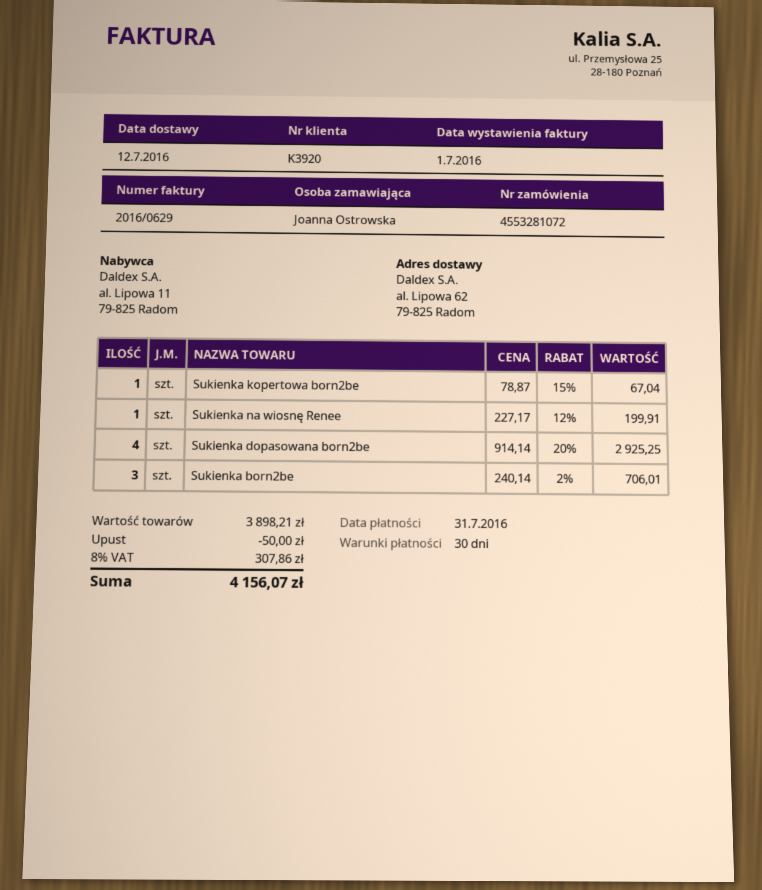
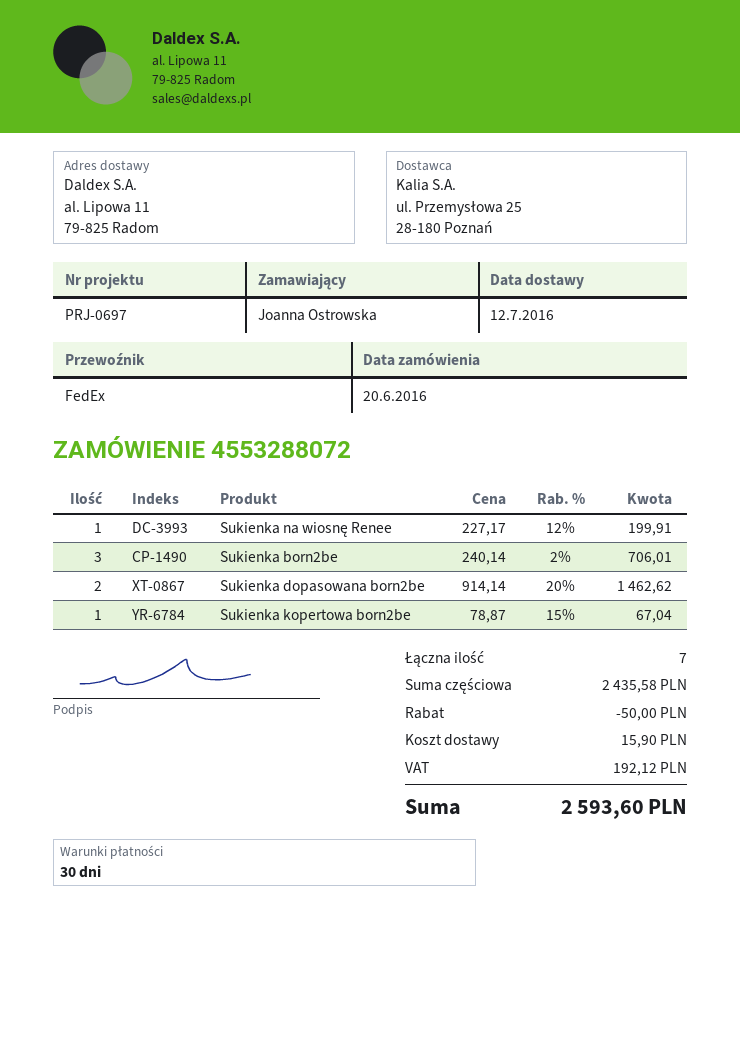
order number: 4553281072 -> 4553288072
ship to: al. Lipowa 62, 79-825 Radom -> al. Lipowa 11, 79-825 Radom
Sukienka dopasowana born2be: 4 x 914.14 - 20% = 2925.25 -> 2 x 914.14 - 20% = 1462.62
subtotal: 3898.21 -> 2435.58
shipping: none -> 15.90
tax: 307.86 -> 192.12
total: 4156.07 -> 2593.60

